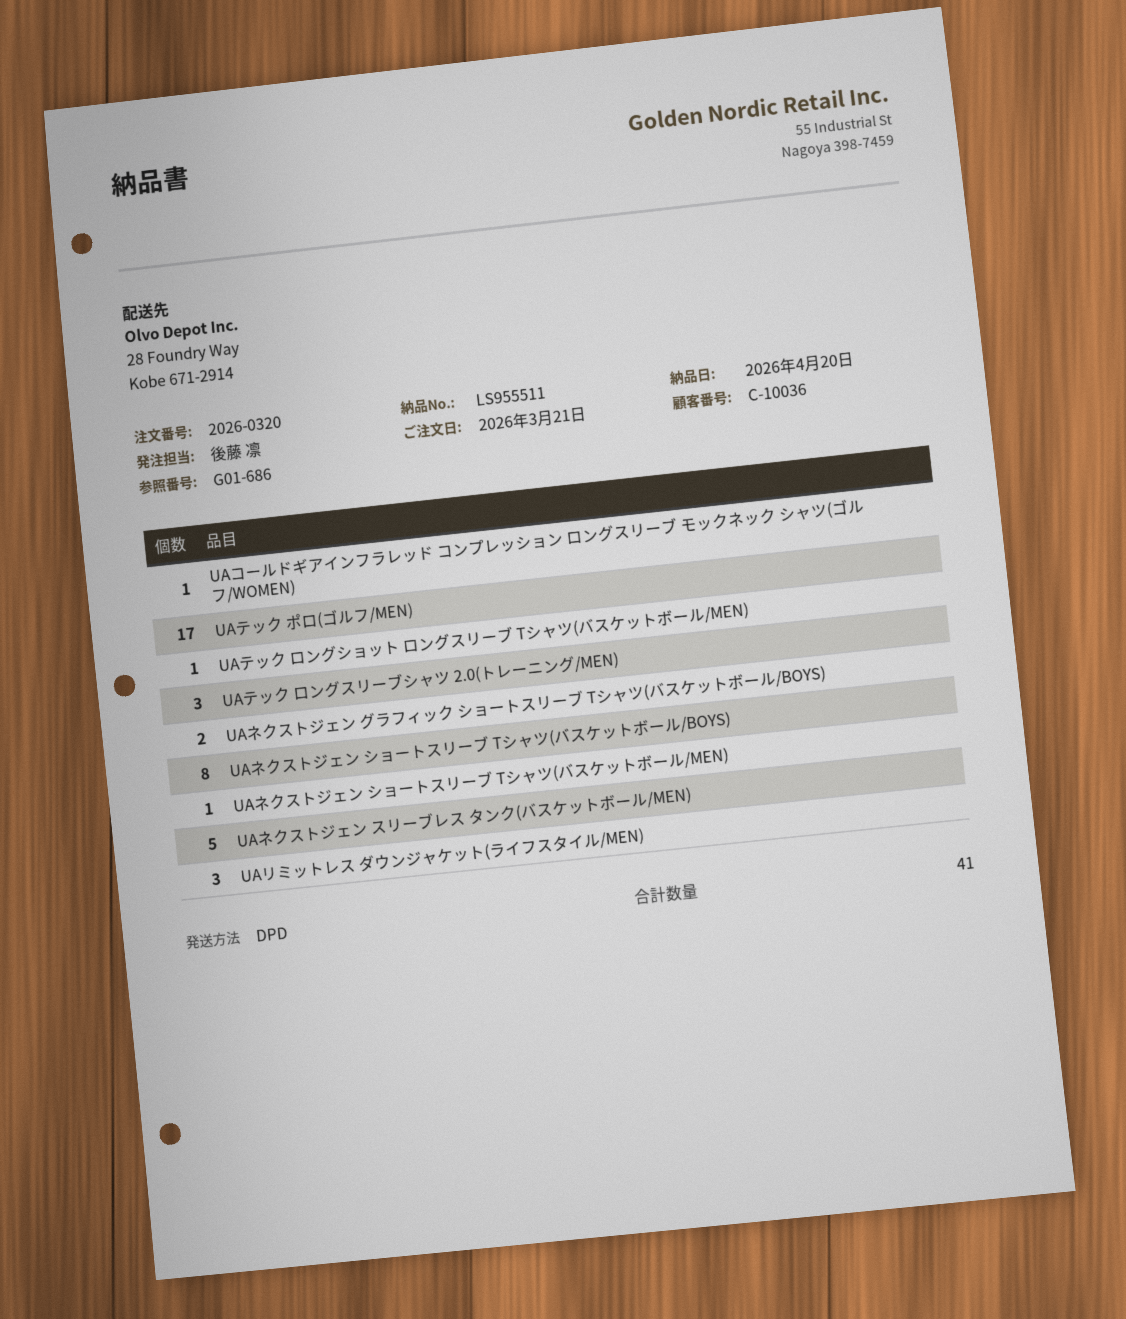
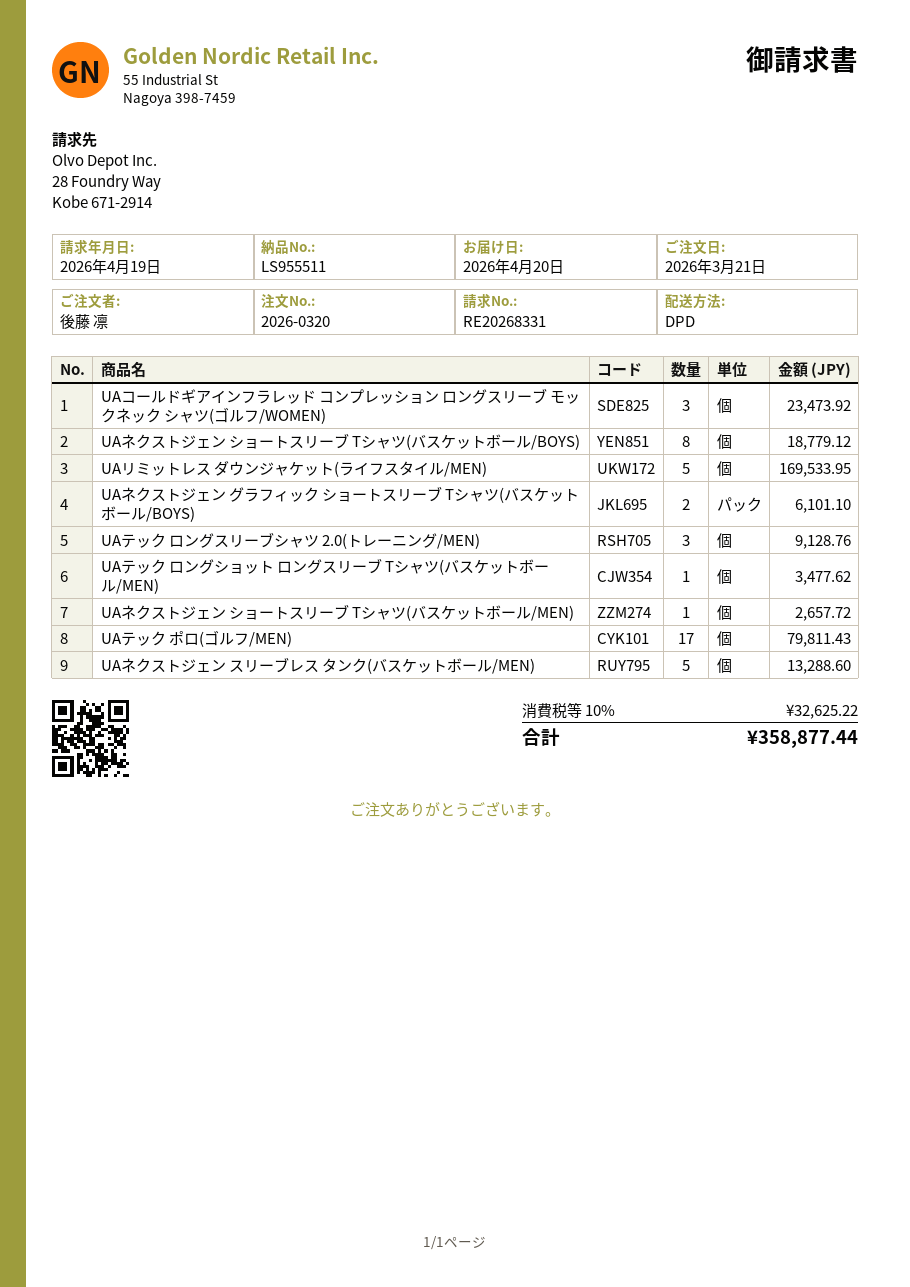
UAコールドギアインフラレッド コンプレッション ロングスリーブ モックネック シャツ(ゴルフ/WOMEN): 1 -> 3
UAリミットレス ダウンジャケット(ライフスタイル/MEN): 3 -> 5

